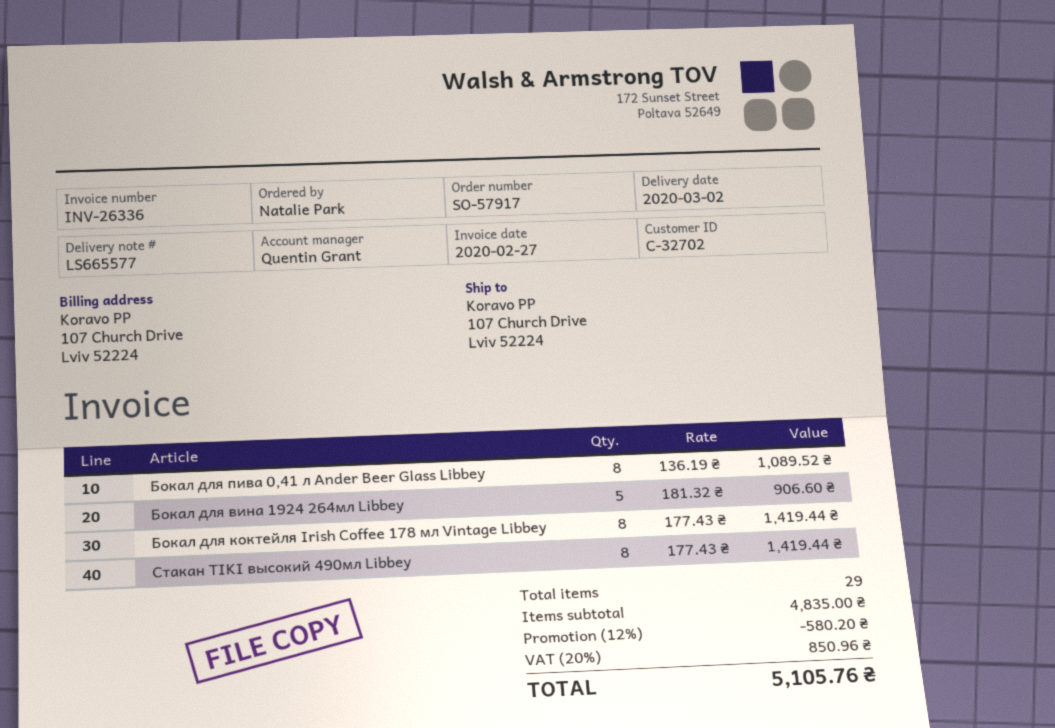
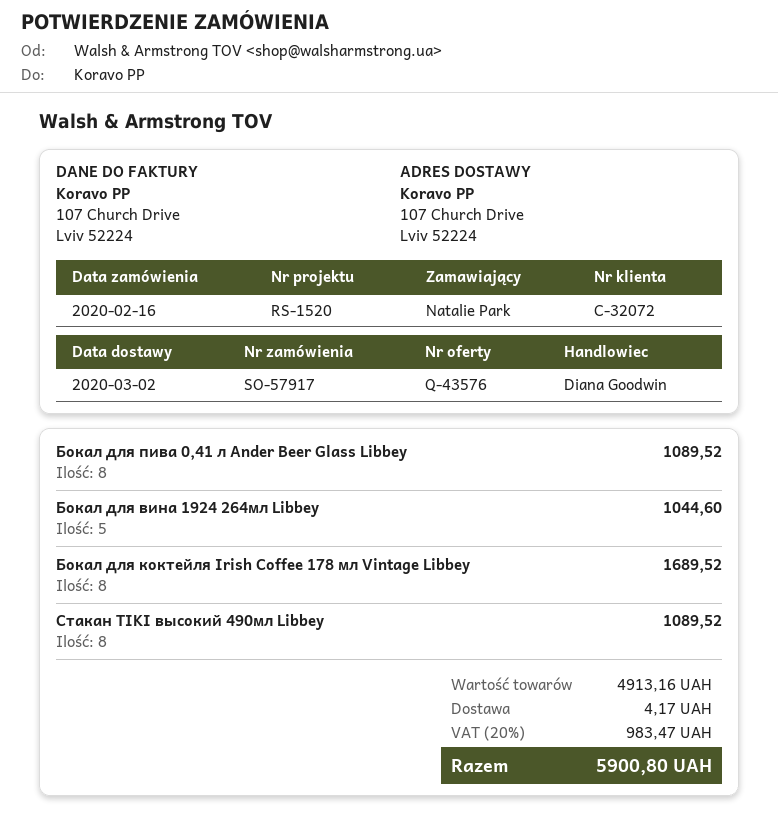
customer number: C-32702 -> C-32072
sales rep: Quentin Grant -> Diana Goodwin
Бокал для вина 1924 264мл Libbey: 5 for 906.60 -> 5 for 1044.60
Бокал для коктейля Irish Coffee 178 мл Vintage Libbey: 8 for 1419.44 -> 8 for 1689.52
Стакан TIKI высокий 490мл Libbey: 8 for 1419.44 -> 8 for 1089.52
subtotal: 4835.00 -> 4913.16
discount: 12% = 580.20 -> none
shipping: none -> 4.17
tax: 20% = 850.96 -> 20% = 983.47
total: 5105.76 -> 5900.80

